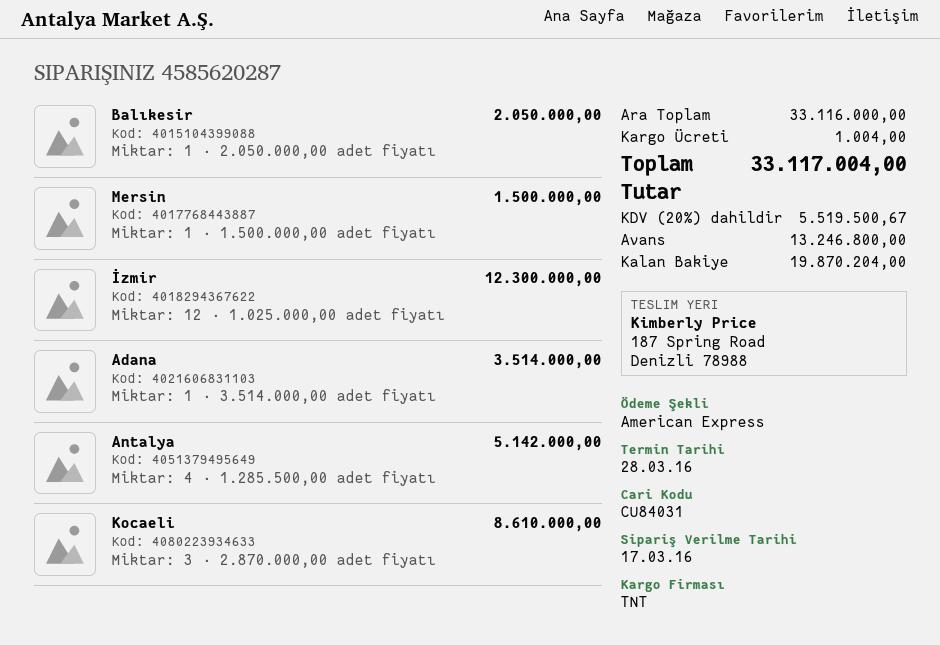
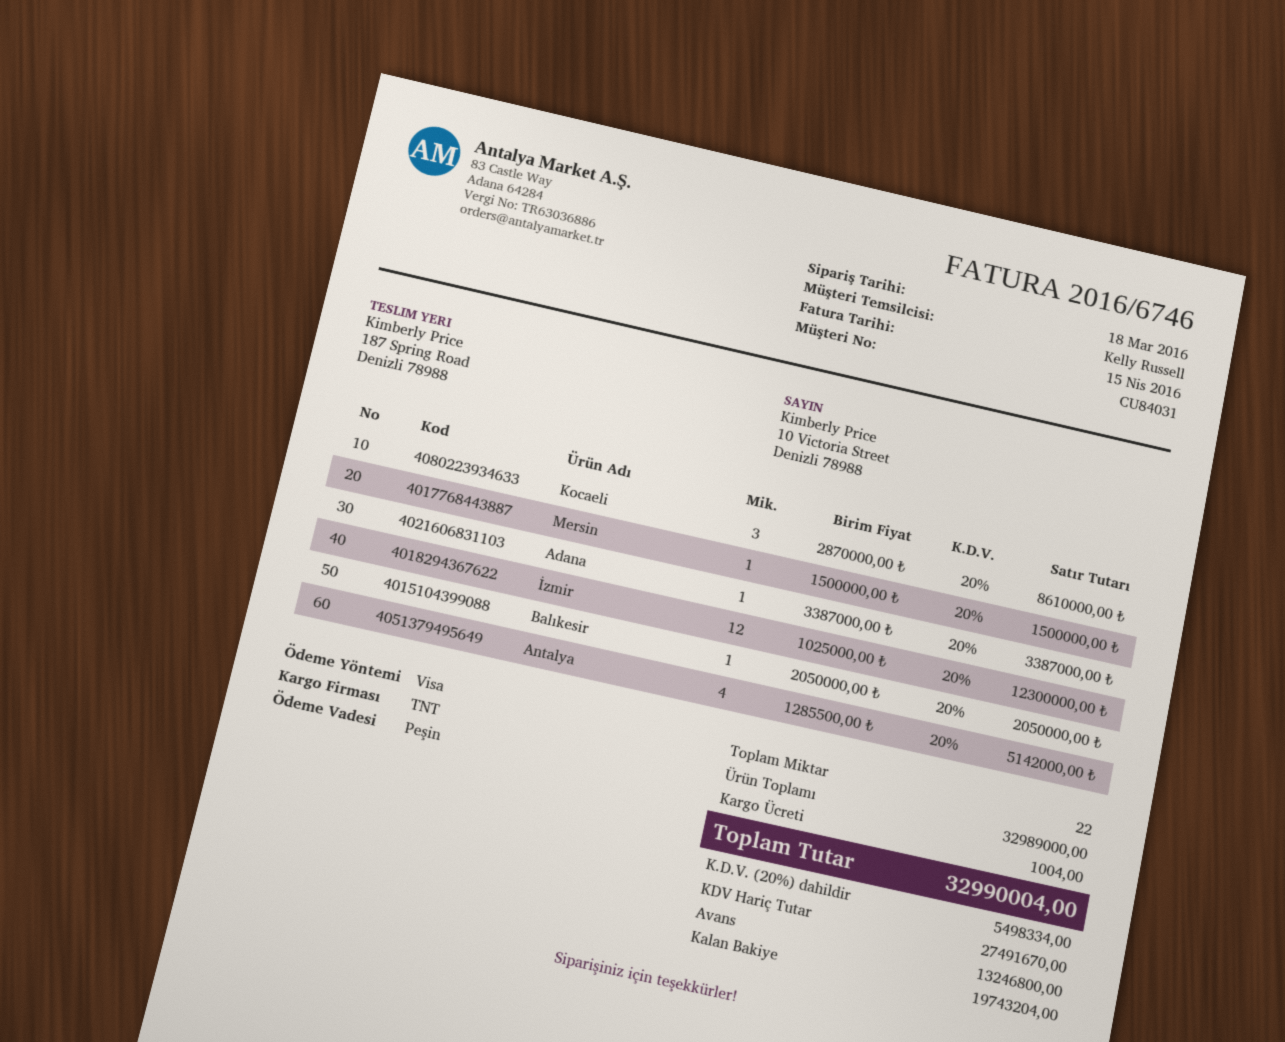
order date: 2016-03-17 -> 2016-03-18
payment method: American Express -> Visa
Adana: 1 x 3514000.00 = 3514000.00 -> 1 x 3387000.00 = 3387000.00
subtotal: 33116000.00 -> 32989000.00
tax: 20% = 5519500.67 -> 20% = 5498334.00
total: 33117004.00 -> 32990004.00
balance: 19870204.00 -> 19743204.00

